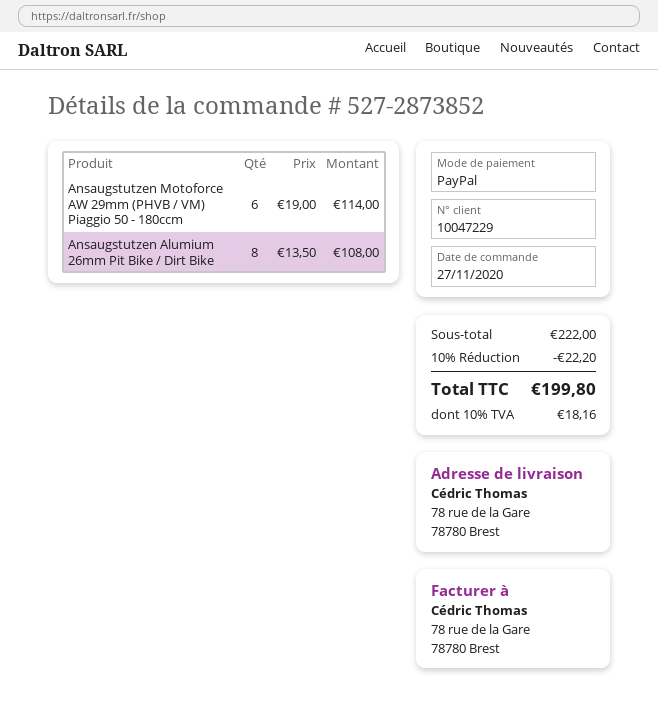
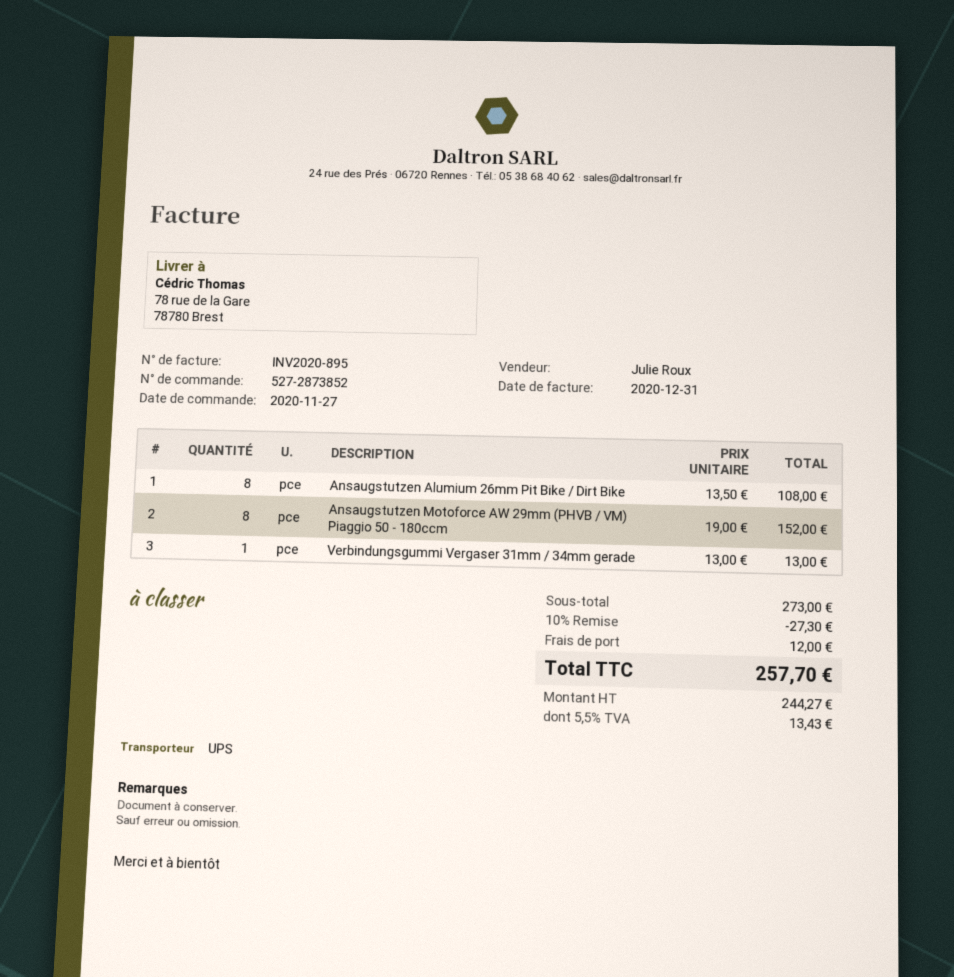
Ansaugstutzen Motoforce AW 29mm (PHVB / VM) Piaggio 50 - 180ccm: 6 x 19.00 = 114.00 -> 8 x 19.00 = 152.00
Verbindungsgummi Vergaser 31mm / 34mm gerade: none -> 1 x 13.00 = 13.00
subtotal: 222.00 -> 273.00
discount: 10% = 22.20 -> 10% = 27.30
shipping: none -> 12.00
tax: 10% = 18.16 -> 5.5% = 13.43
total: 199.80 -> 257.70

